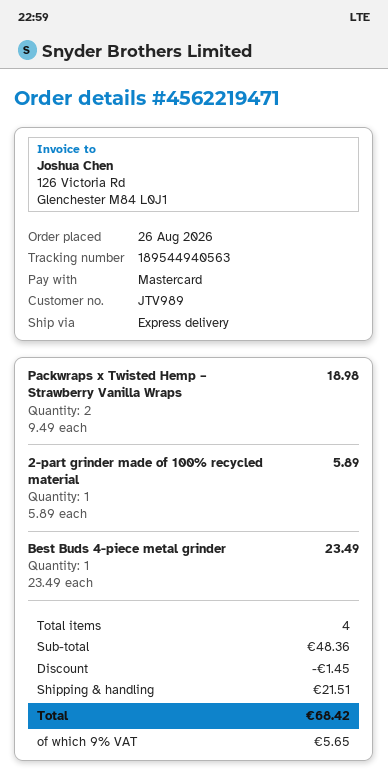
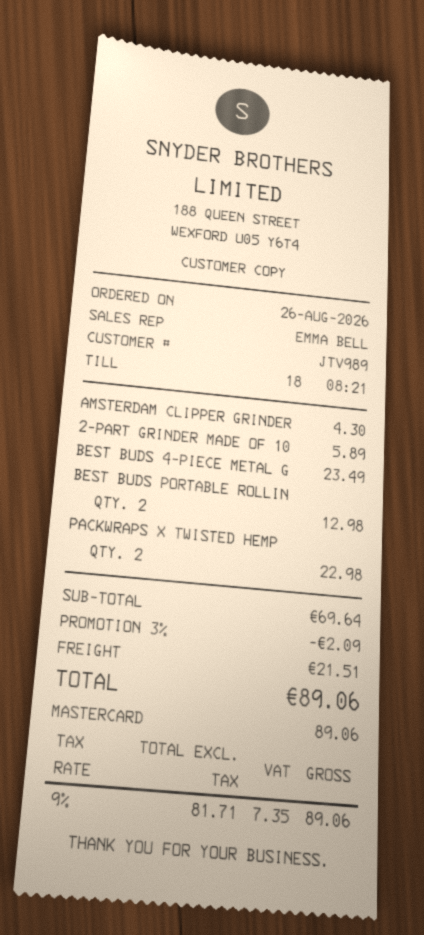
Packwraps x Twisted Hemp – Strawberry Vanilla Wraps: 2 for 18.98 -> 2 for 22.98
AMSTERDAM CLIPPER GRINDER: none -> 1 for 4.30
BEST BUDS PORTABLE ROLLIN: none -> 2 for 12.98
subtotal: 48.36 -> 69.64
discount: 1.45 -> 2.09
tax: 9% = 5.65 -> 9% = 7.35
total: 68.42 -> 89.06

